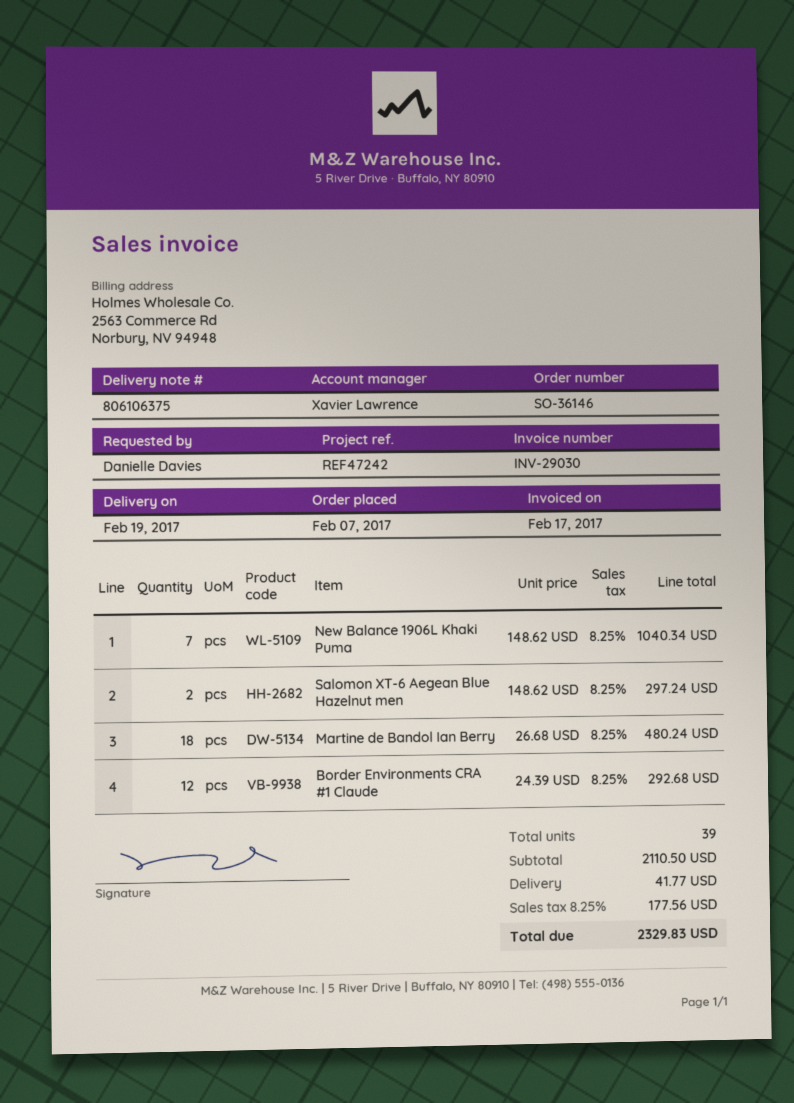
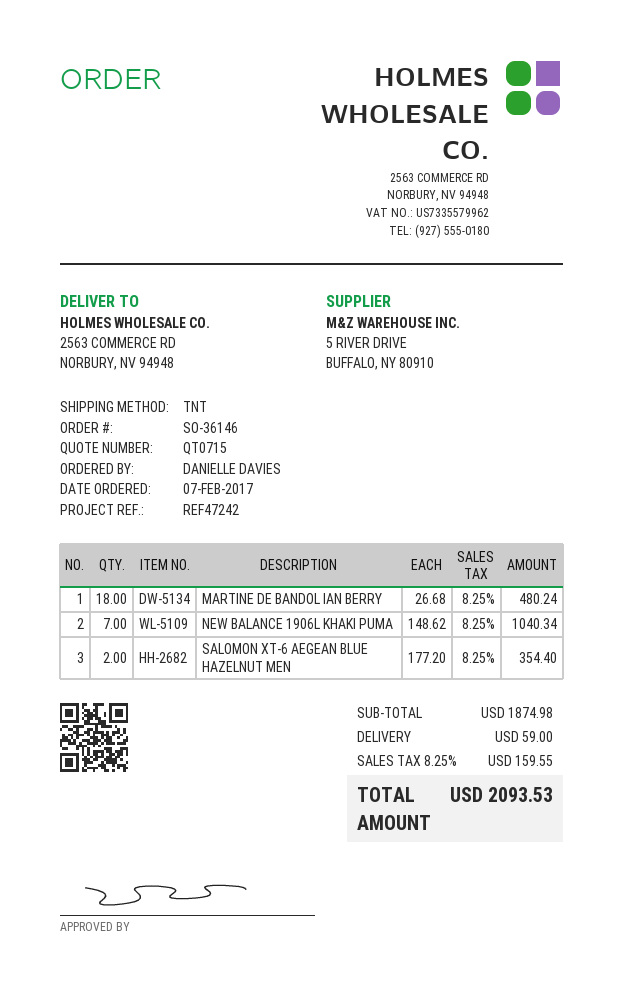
Salomon XT-6 Aegean Blue Hazelnut men: 2 x 148.62 = 297.24 -> 2 x 177.20 = 354.40
Border Environments CRA #1 Claude: 12 x 24.39 = 292.68 -> none
subtotal: 2110.50 -> 1874.98
shipping: 41.77 -> 59.00
tax: 8.25% = 177.56 -> 8.25% = 159.55
total: 2329.83 -> 2093.53

